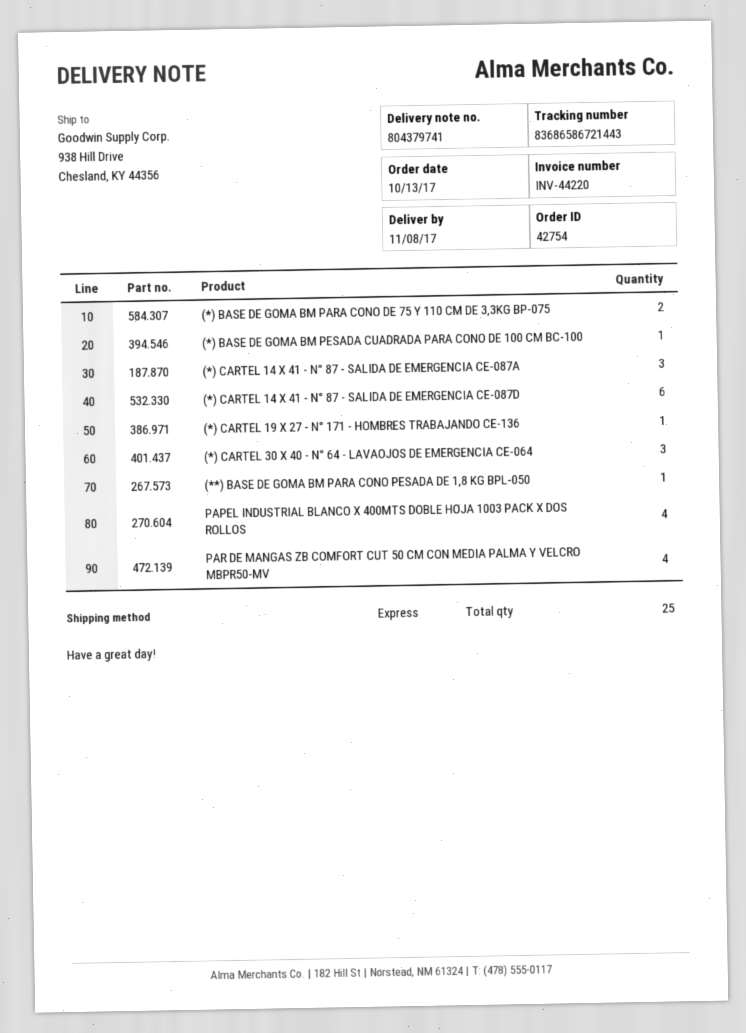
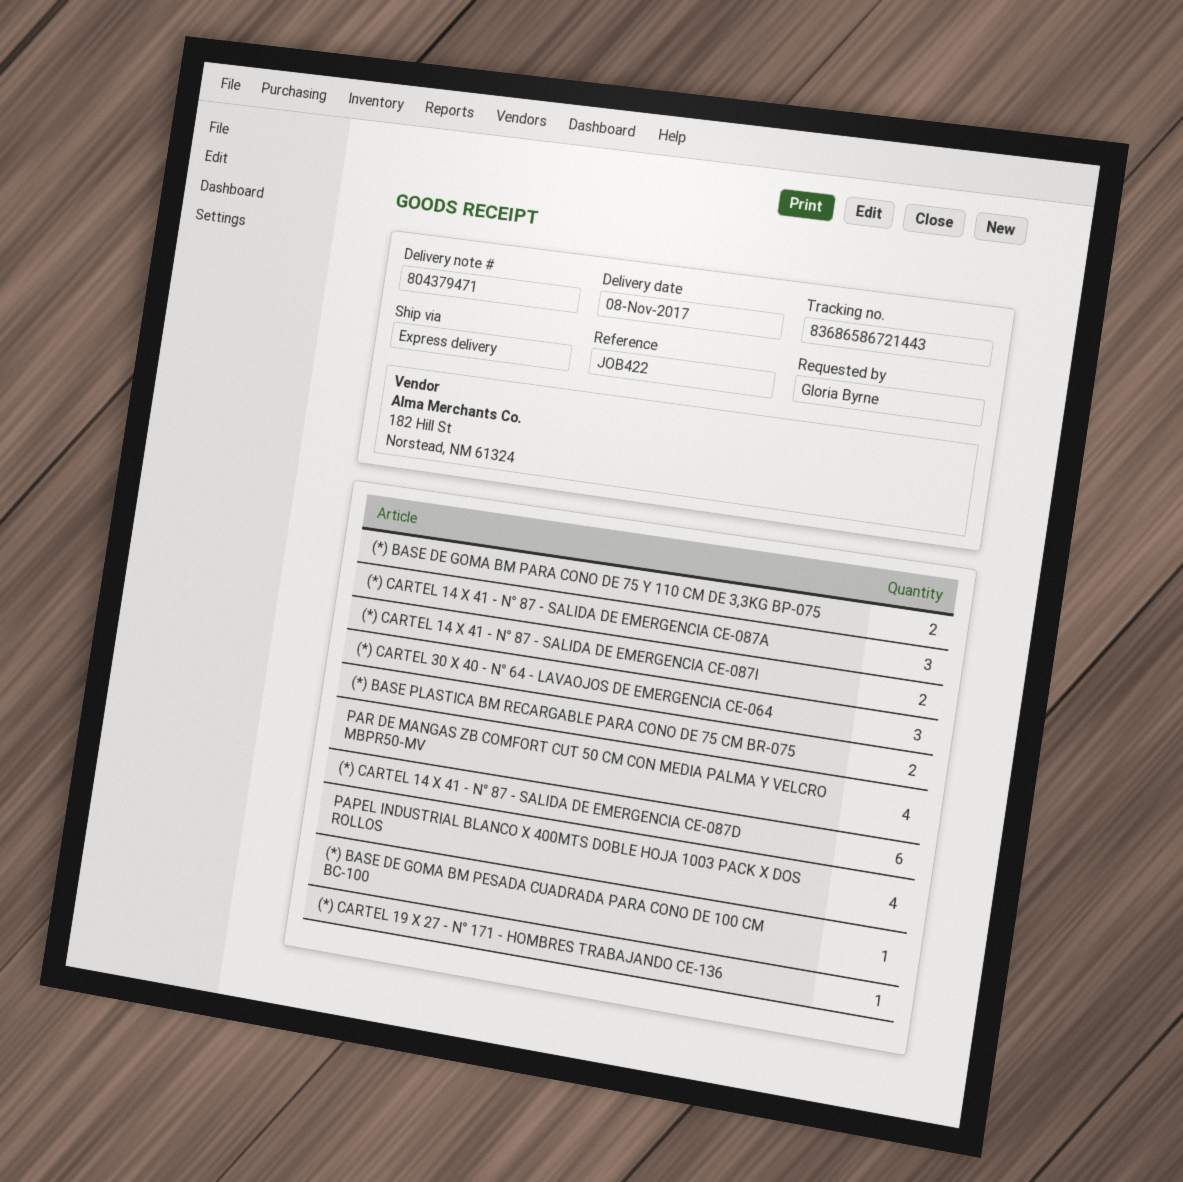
delivery note number: 804379741 -> 804379471
(**) BASE DE GOMA BM PARA CONO PESADA DE 1,8 KG BPL-050: 1 -> none
(*) CARTEL 14 X 41 - N° 87 - SALIDA DE EMERGENCIA CE-087I: none -> 2
(*) BASE PLASTICA BM RECARGABLE PARA CONO DE 75 CM BR-075: none -> 2

